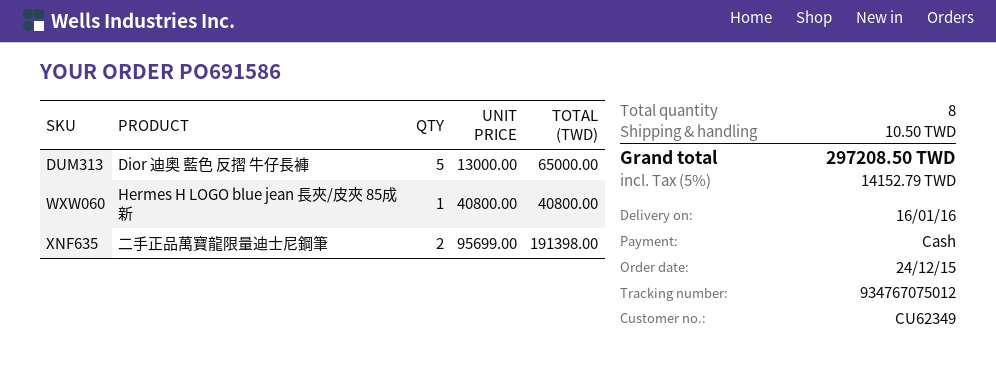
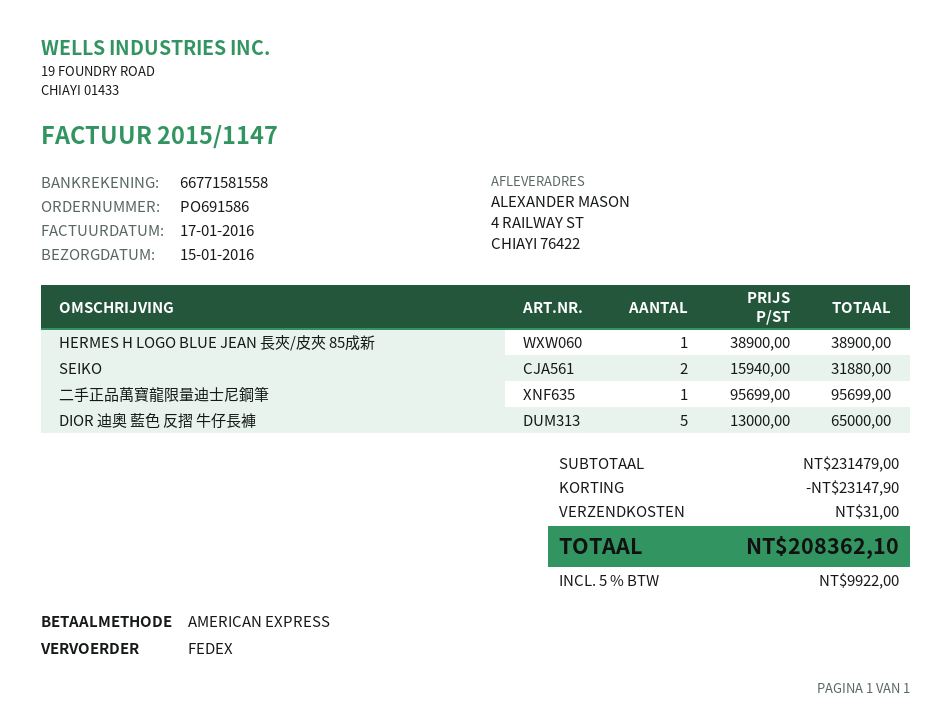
delivery date: 2016-01-16 -> 2016-01-15
payment method: cash -> American Express
Hermes H LOGO blue jean 長夾/皮夾 85成新: 1 x 40800.00 = 40800.00 -> 1 x 38900.00 = 38900.00
二手正品萬寶龍限量迪士尼鋼筆: 2 x 95699.00 = 191398.00 -> 1 x 95699.00 = 95699.00
SEIKO: none -> 2 x 15940.00 = 31880.00
discount: none -> 23147.90
shipping: 10.50 -> 31.00
tax: 5% = 14152.79 -> 5% = 9922.00
total: 297208.50 -> 208362.10

